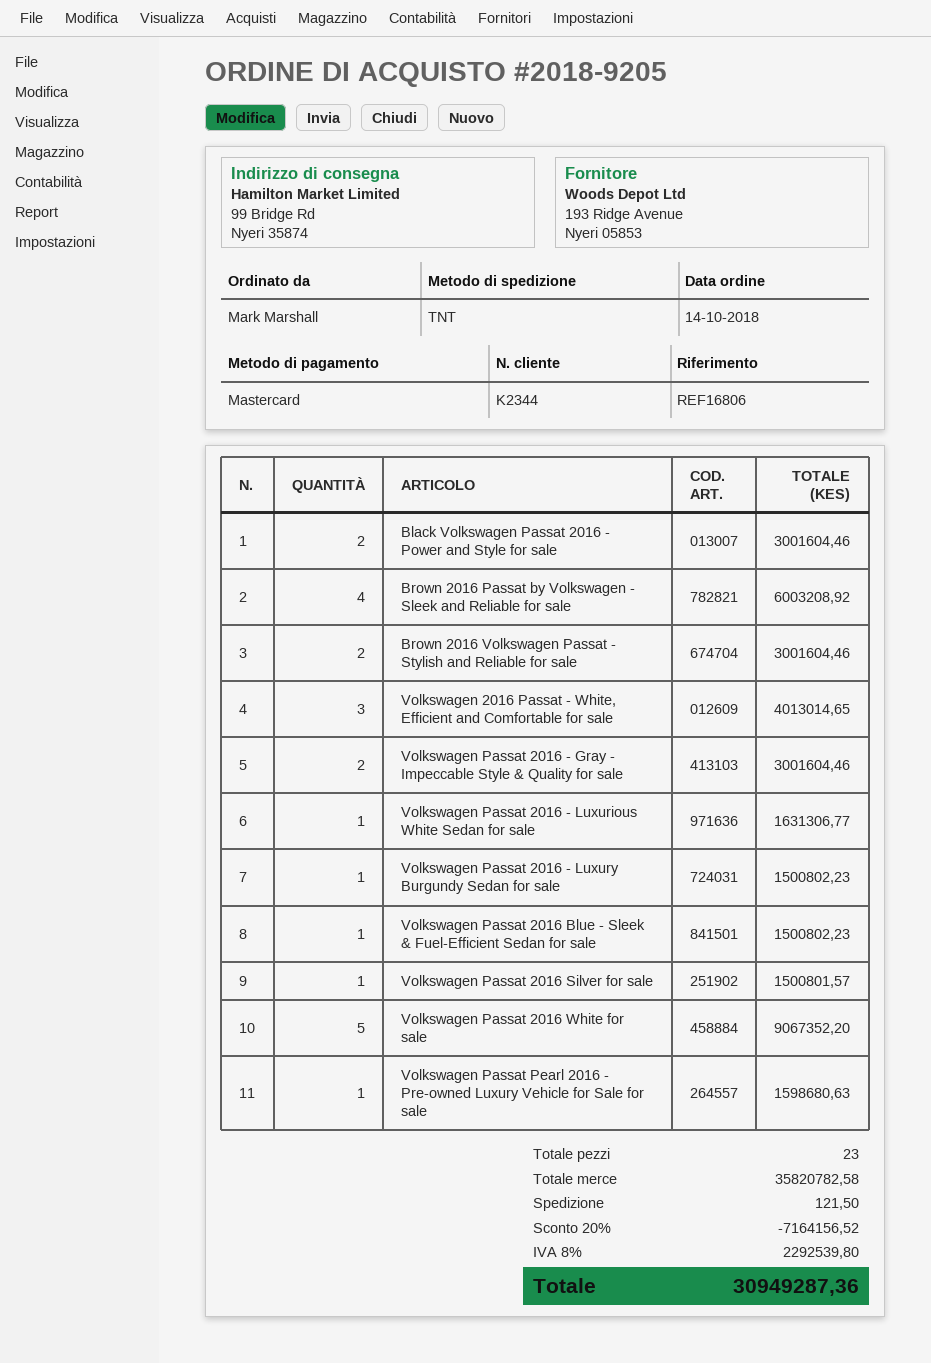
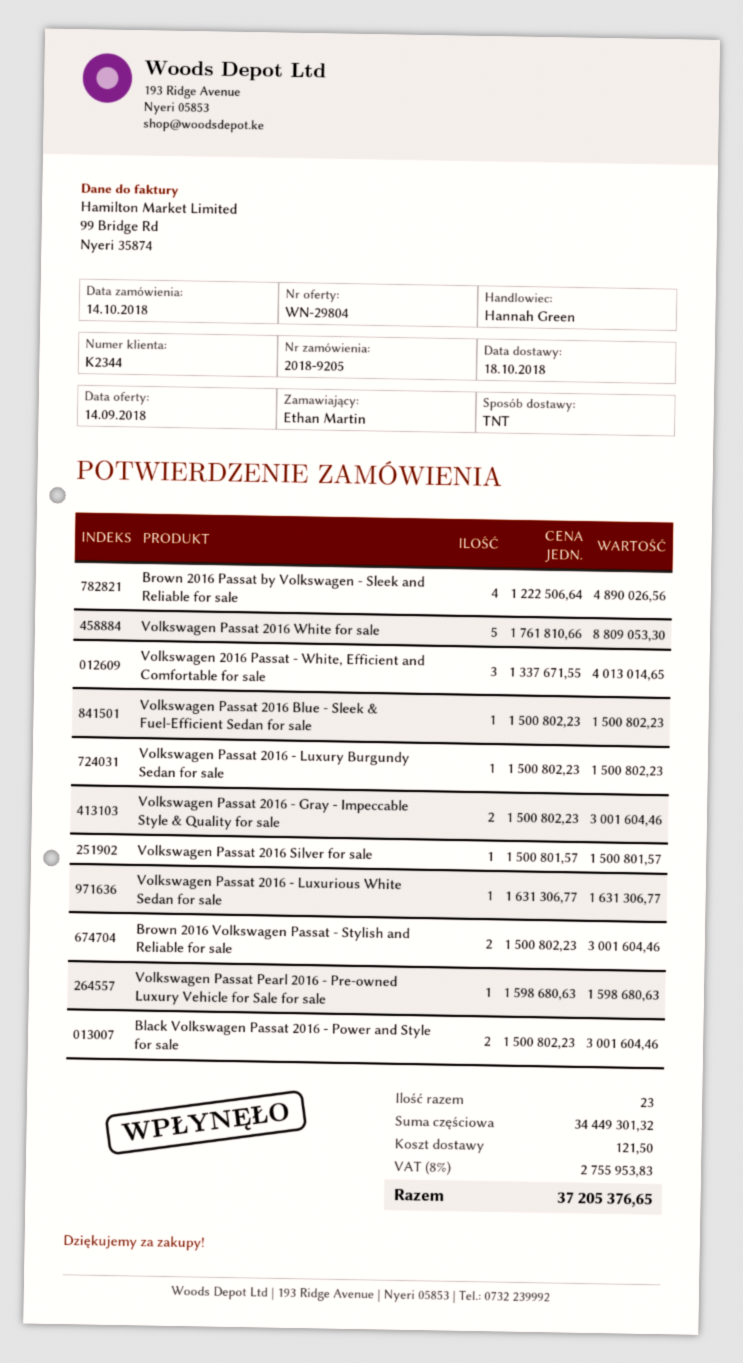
ordered by: Mark Marshall -> Ethan Martin
Brown 2016 Passat by Volkswagen - Sleek and Reliable for sale: 4 for 6003208.92 -> 4 for 4890026.56
Volkswagen Passat 2016 White for sale: 5 for 9067352.20 -> 5 for 8809053.30
subtotal: 35820782.58 -> 34449301.32
discount: 20% = 7164156.52 -> none
tax: 8% = 2292539.80 -> 8% = 2755953.83
total: 30949287.36 -> 37205376.65

